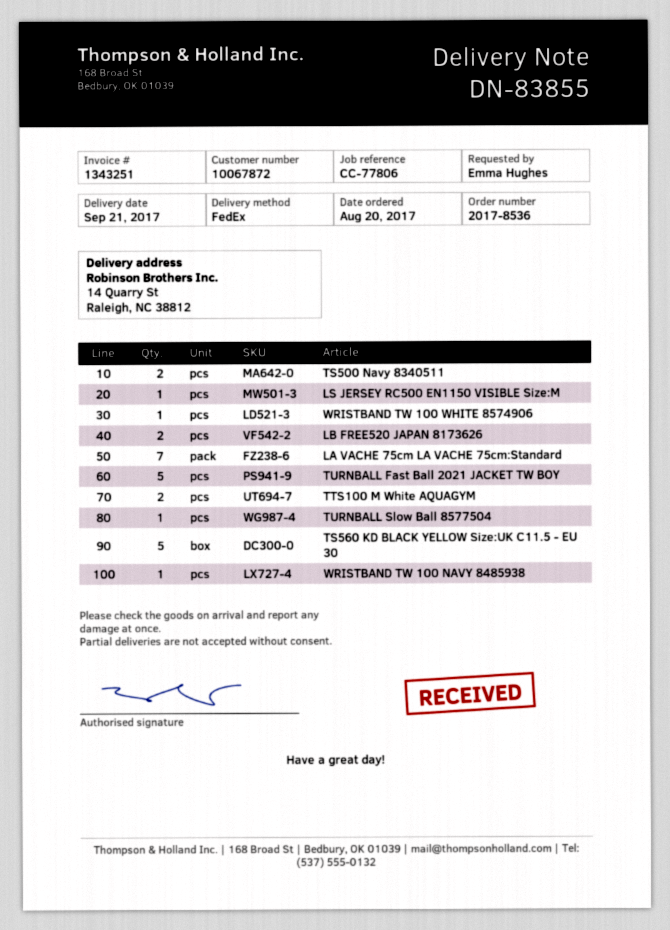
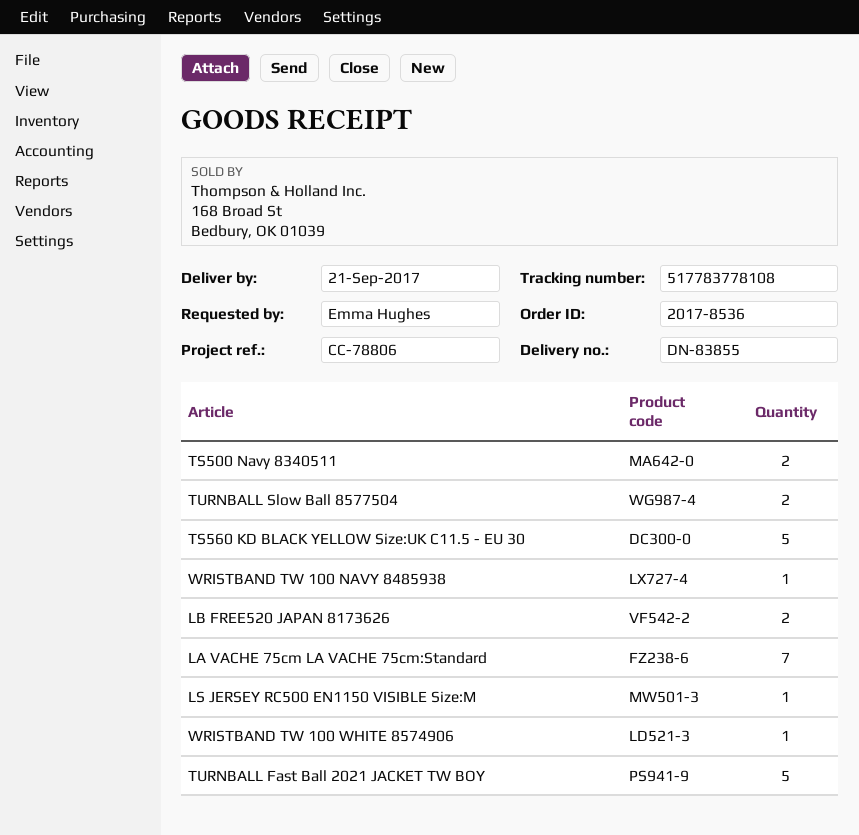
reference: CC-77806 -> CC-78806
TTS100 M White AQUAGYM: 2 -> none
TURNBALL Slow Ball 8577504: 1 -> 2

